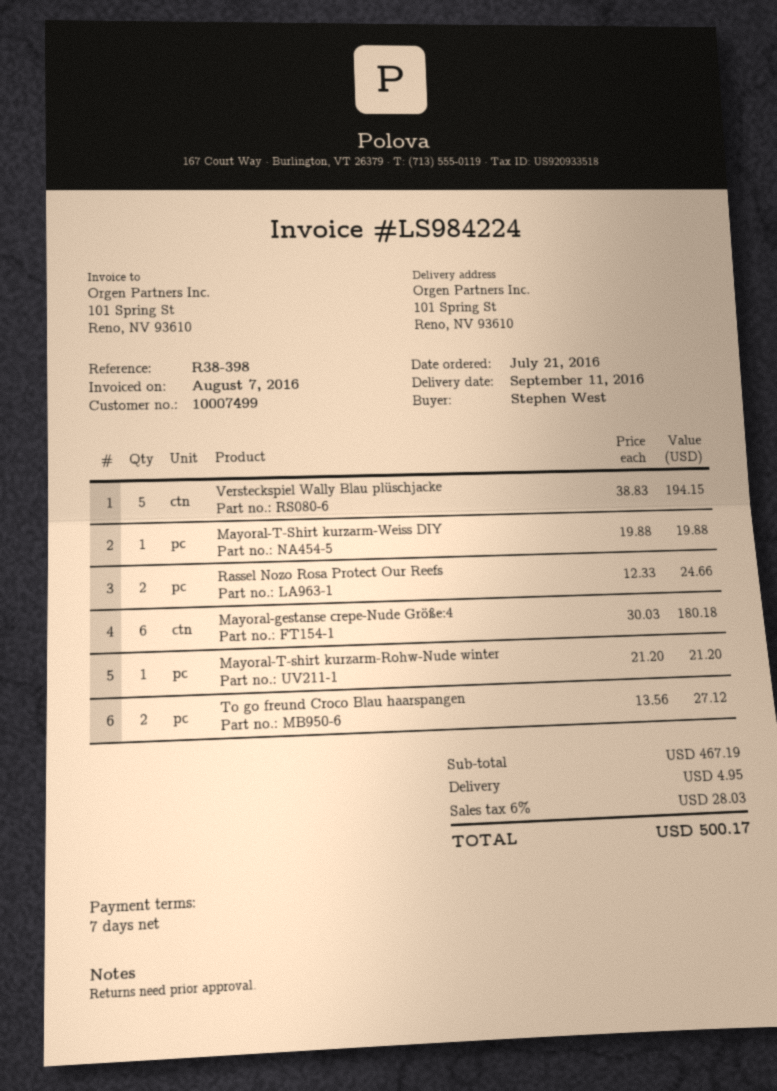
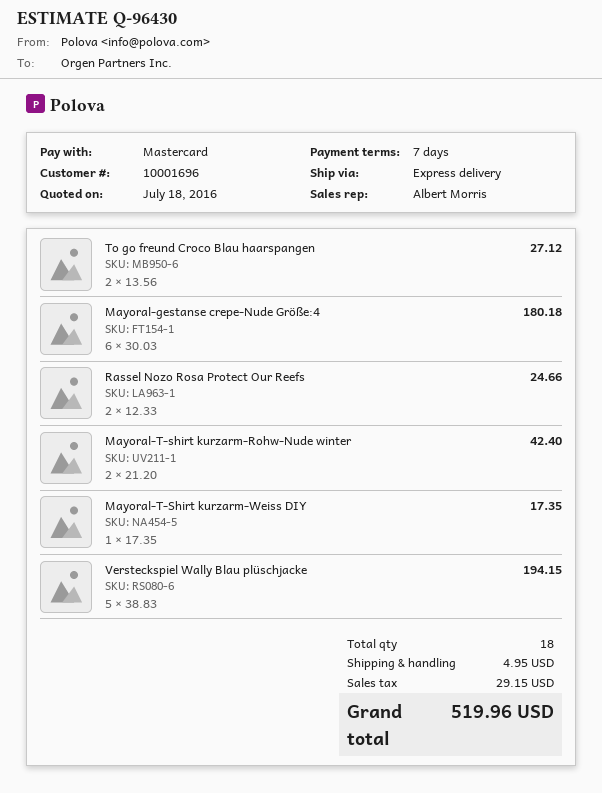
customer number: 10007499 -> 10001696
Mayoral-T-Shirt kurzarm-Weiss DIY: 1 x 19.88 = 19.88 -> 1 x 17.35 = 17.35
Mayoral-T-shirt kurzarm-Rohw-Nude winter: 1 x 21.20 = 21.20 -> 2 x 21.20 = 42.40
tax: 28.03 -> 29.15
total: 500.17 -> 519.96

